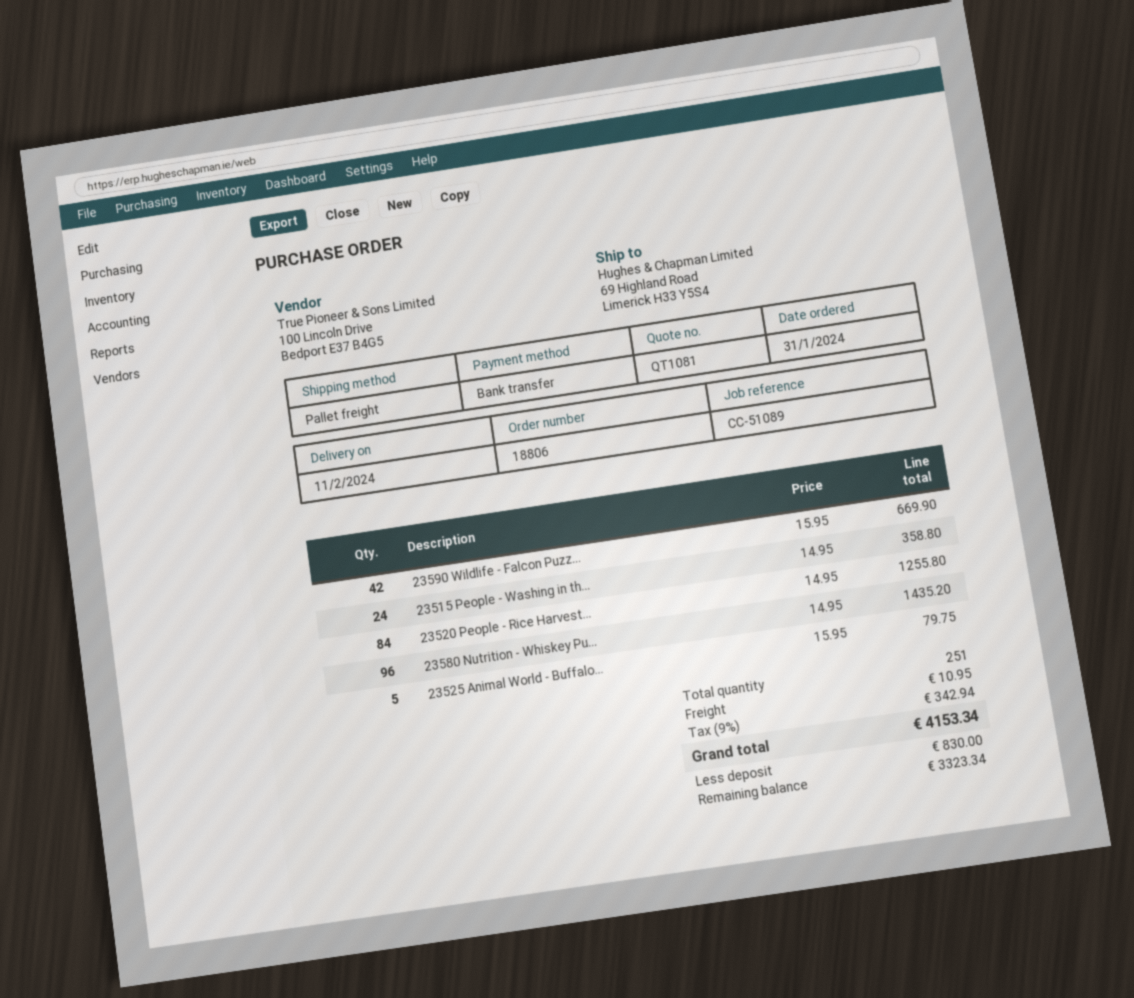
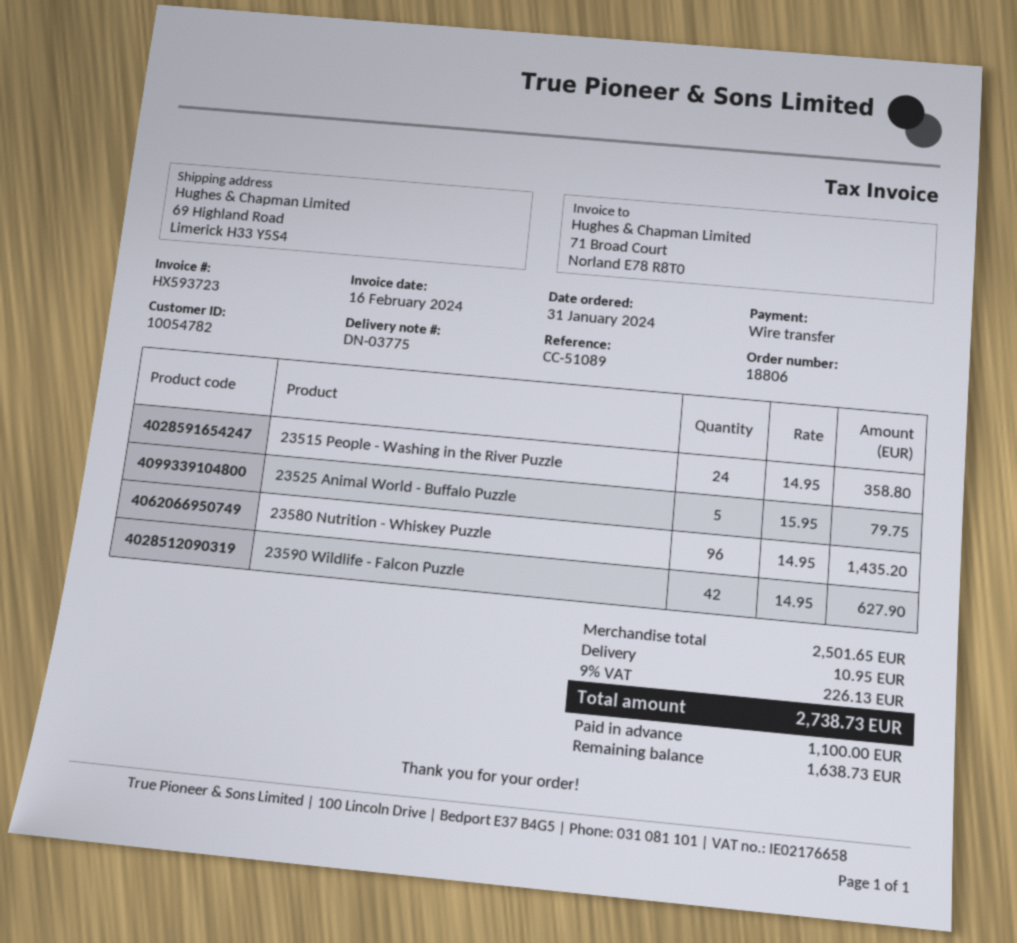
23590 Wildlife - Falcon Puzz...: 42 x 15.95 = 669.90 -> 42 x 14.95 = 627.90
23520 People - Rice Harvest...: 84 x 14.95 = 1255.80 -> none
tax: 9% = 342.94 -> 9% = 226.13
total: 4153.34 -> 2738.73
deposit: 830.00 -> 1100.00
balance: 3323.34 -> 1638.73

